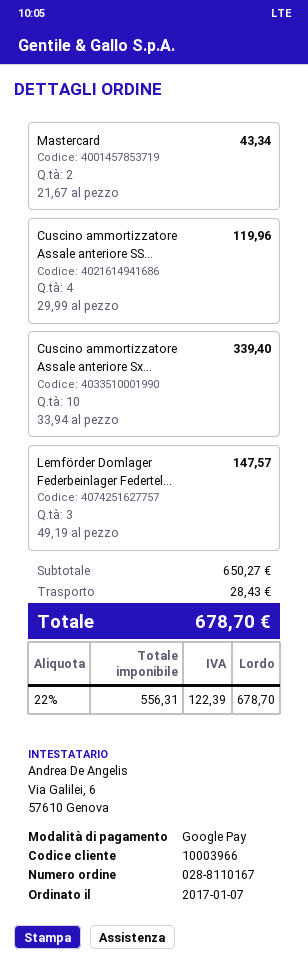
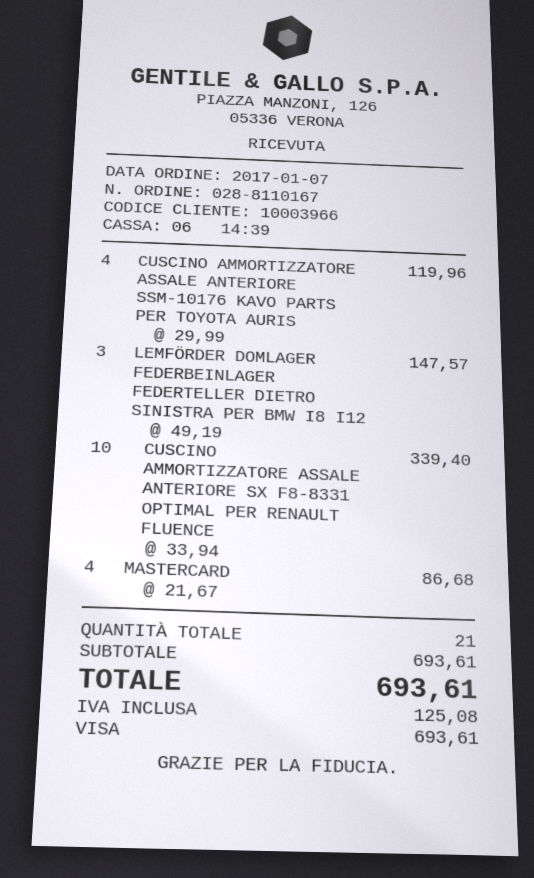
payment method: Google Pay -> Visa
Mastercard: 2 x 21.67 = 43.34 -> 4 x 21.67 = 86.68
subtotal: 650.27 -> 693.61
shipping: 28.43 -> none
tax: 122.39 -> 125.08
total: 678.70 -> 693.61

